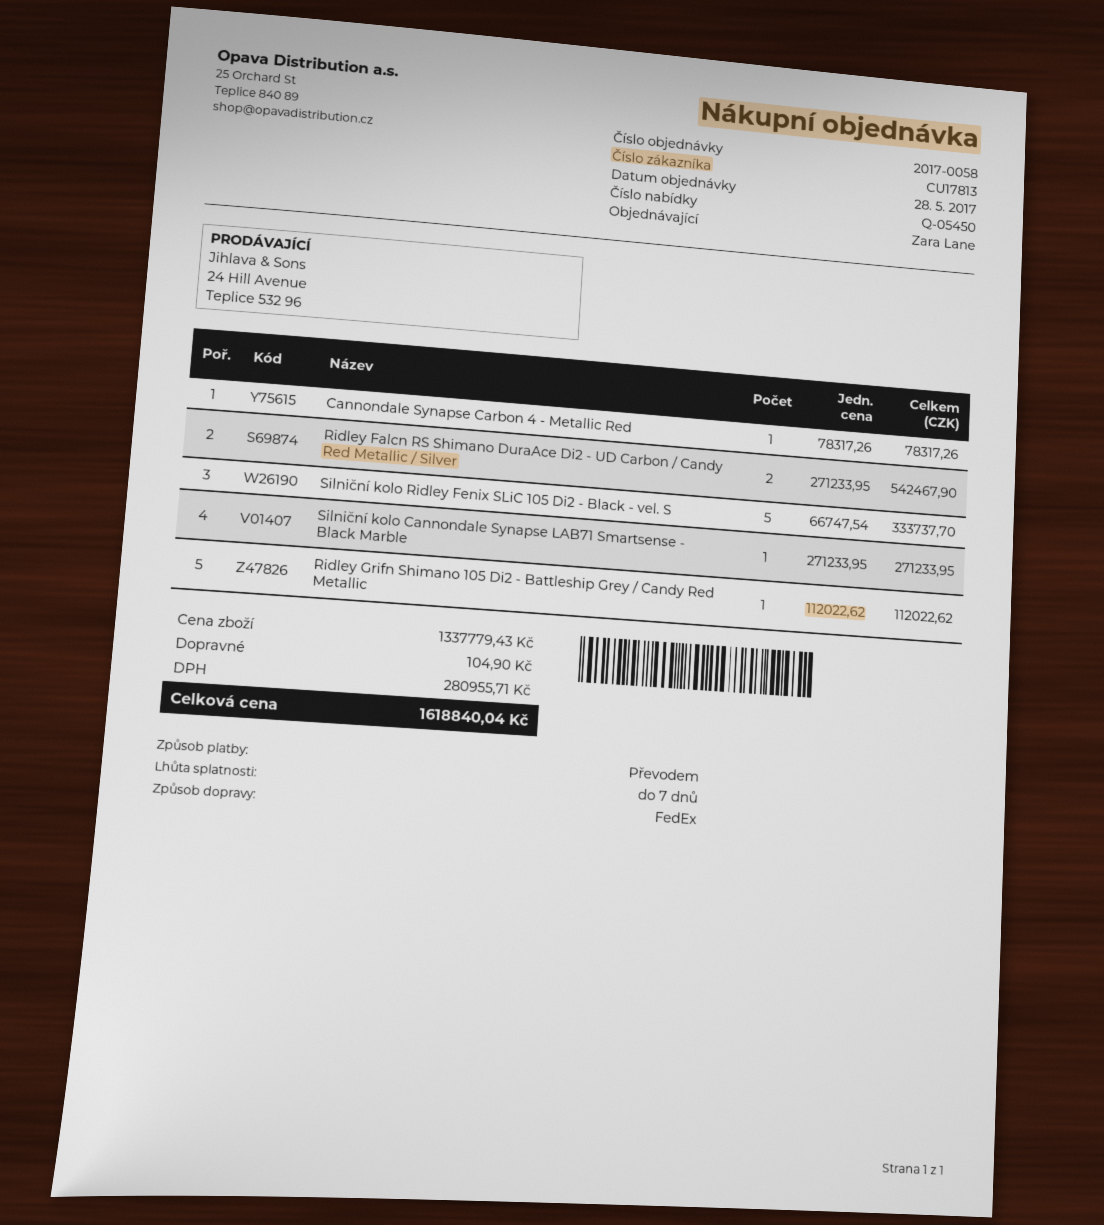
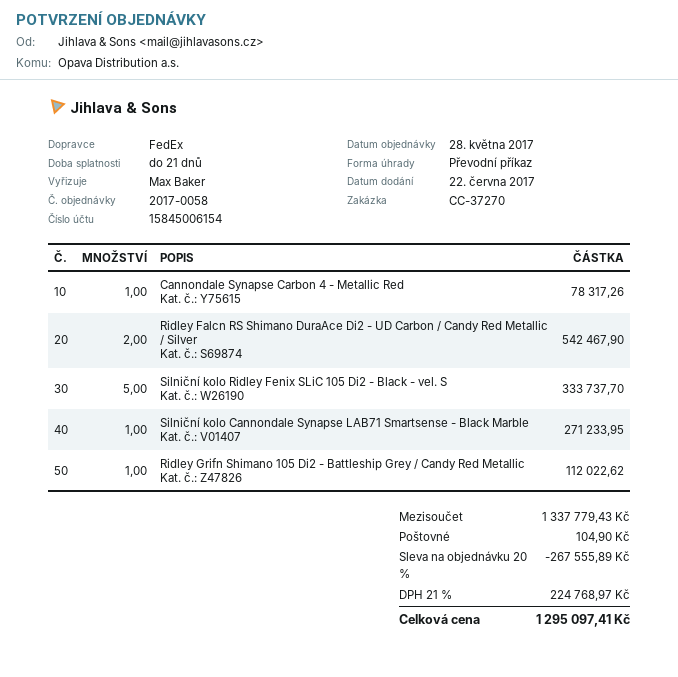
payment terms: 7 days -> 21 days
discount: none -> 20% = 267555.89
tax: 280955.71 -> 224768.97
total: 1618840.04 -> 1295097.41

